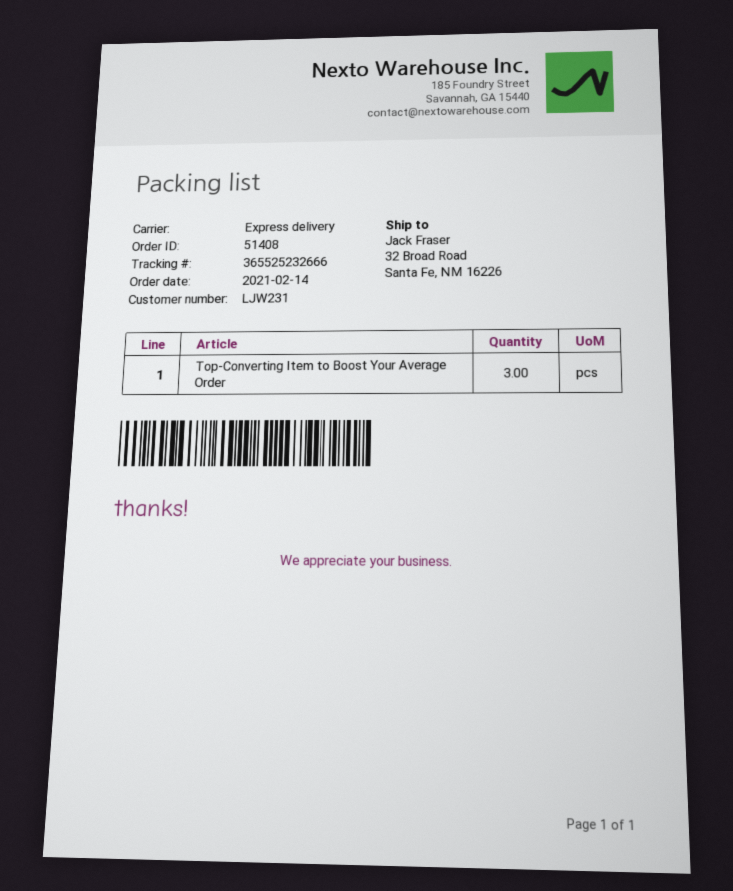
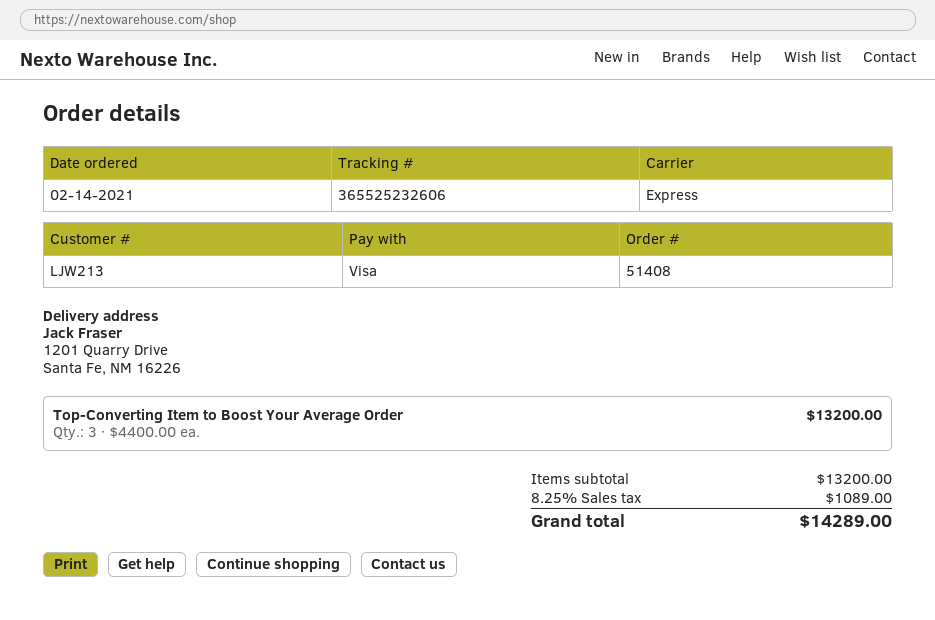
customer number: LJW231 -> LJW213
tracking number: 365525232666 -> 365525232606
ship to: 32 Broad Road, Santa Fe, NM 16226 -> 1201 Quarry Drive, Santa Fe, NM 16226

